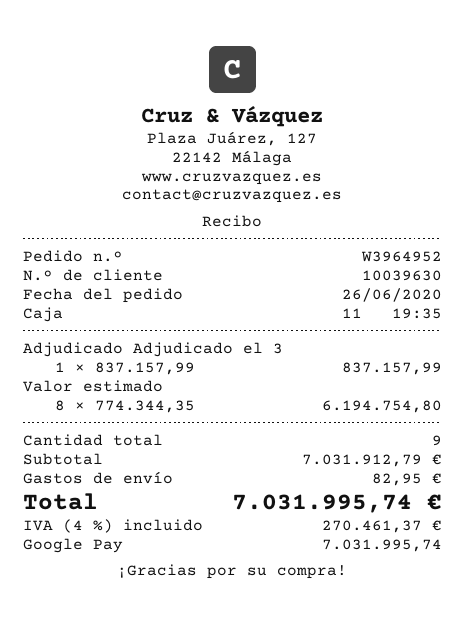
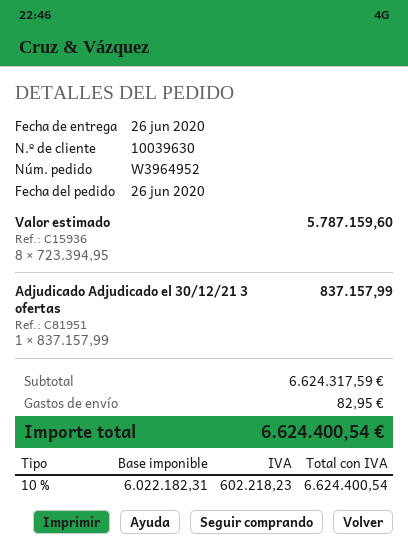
Valor estimado: 8 x 774344.35 = 6194754.80 -> 8 x 723394.95 = 5787159.60
subtotal: 7031912.79 -> 6624317.59
tax: 4% = 270461.37 -> 10% = 602218.23
total: 7031995.74 -> 6624400.54

